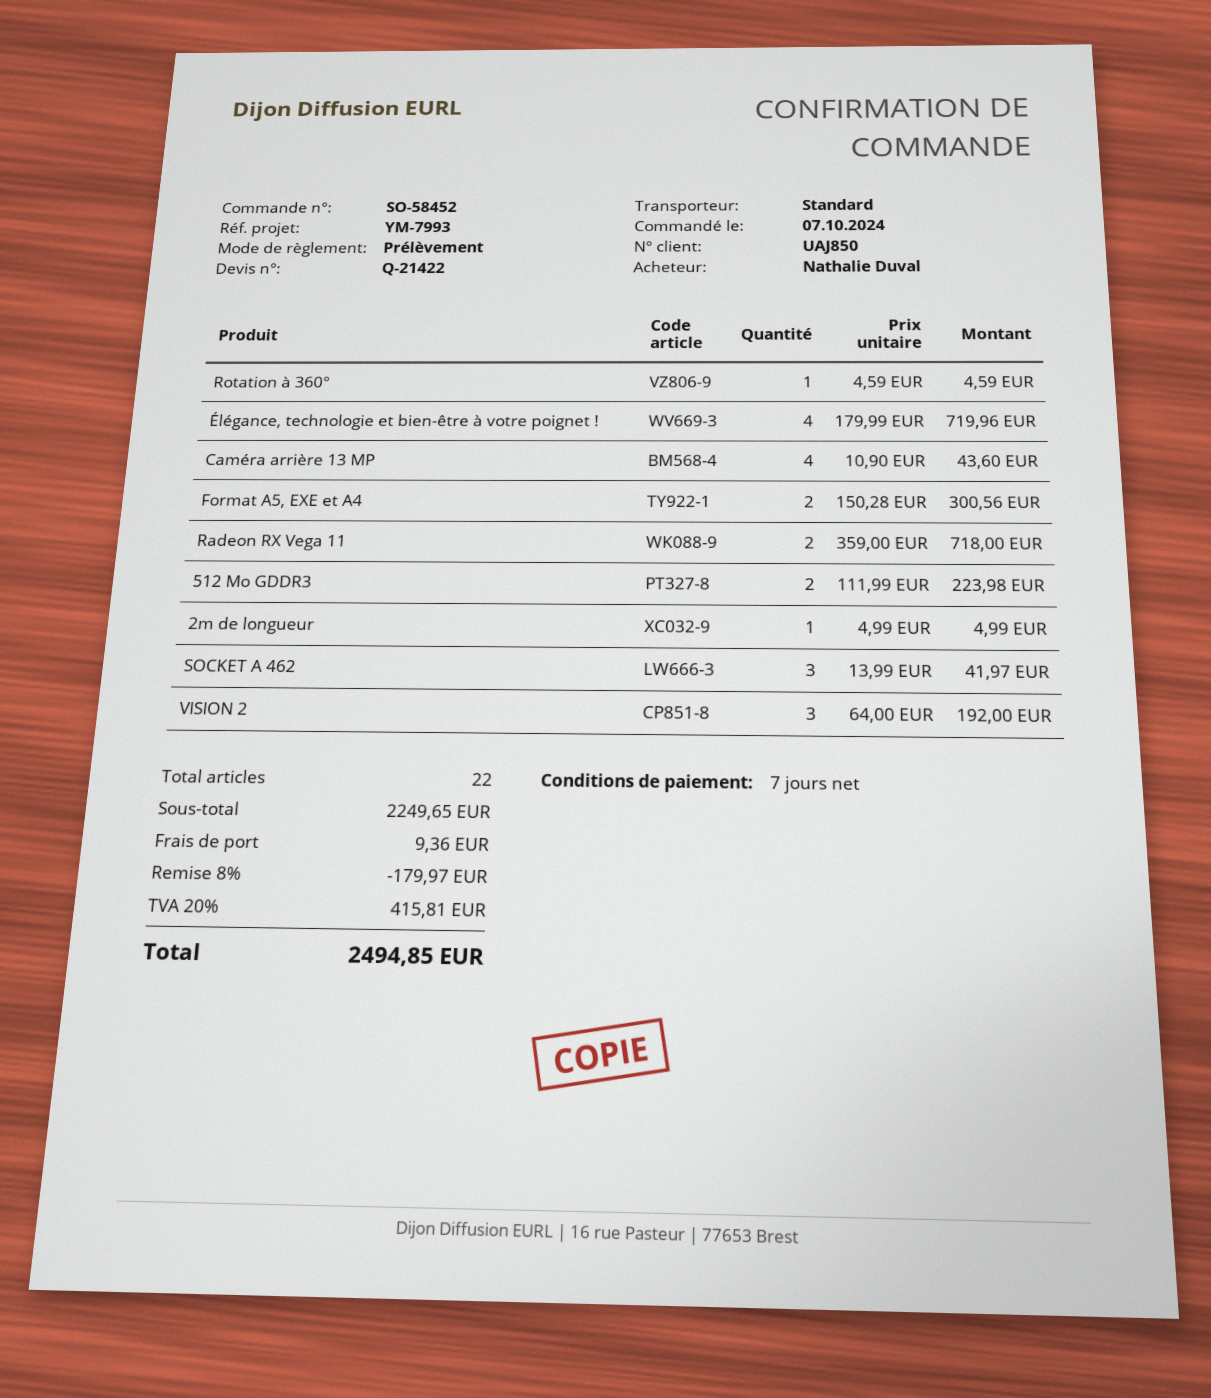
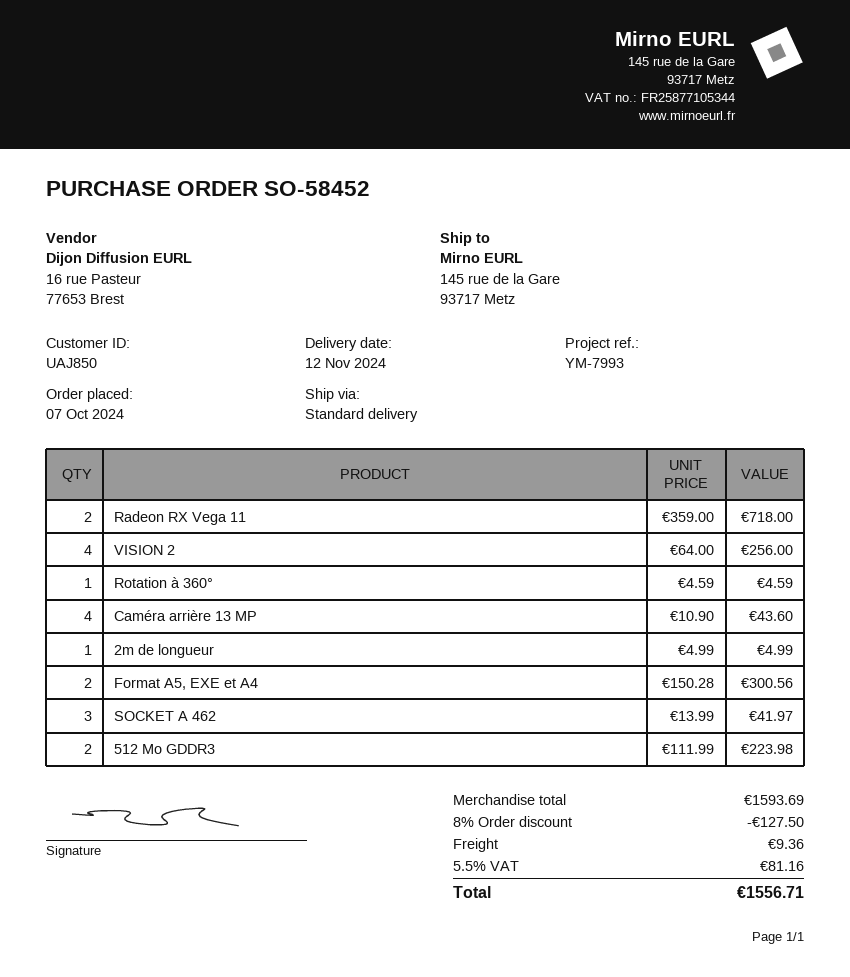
Élégance, technologie et bien-être à votre poignet !: 4 x 179.99 = 719.96 -> none
VISION 2: 3 x 64.00 = 192.00 -> 4 x 64.00 = 256.00
subtotal: 2249.65 -> 1593.69
discount: 8% = 179.97 -> 8% = 127.50
tax: 20% = 415.81 -> 5.5% = 81.16
total: 2494.85 -> 1556.71

